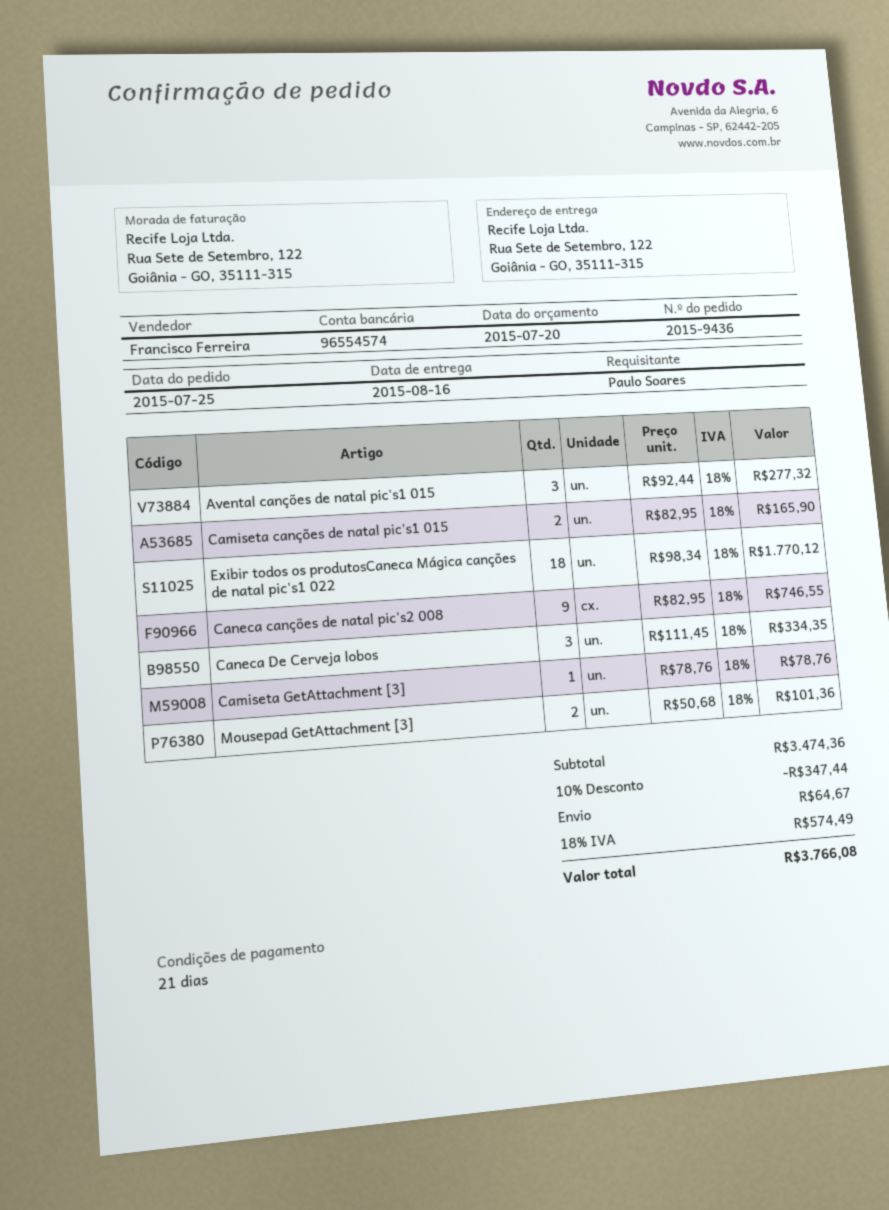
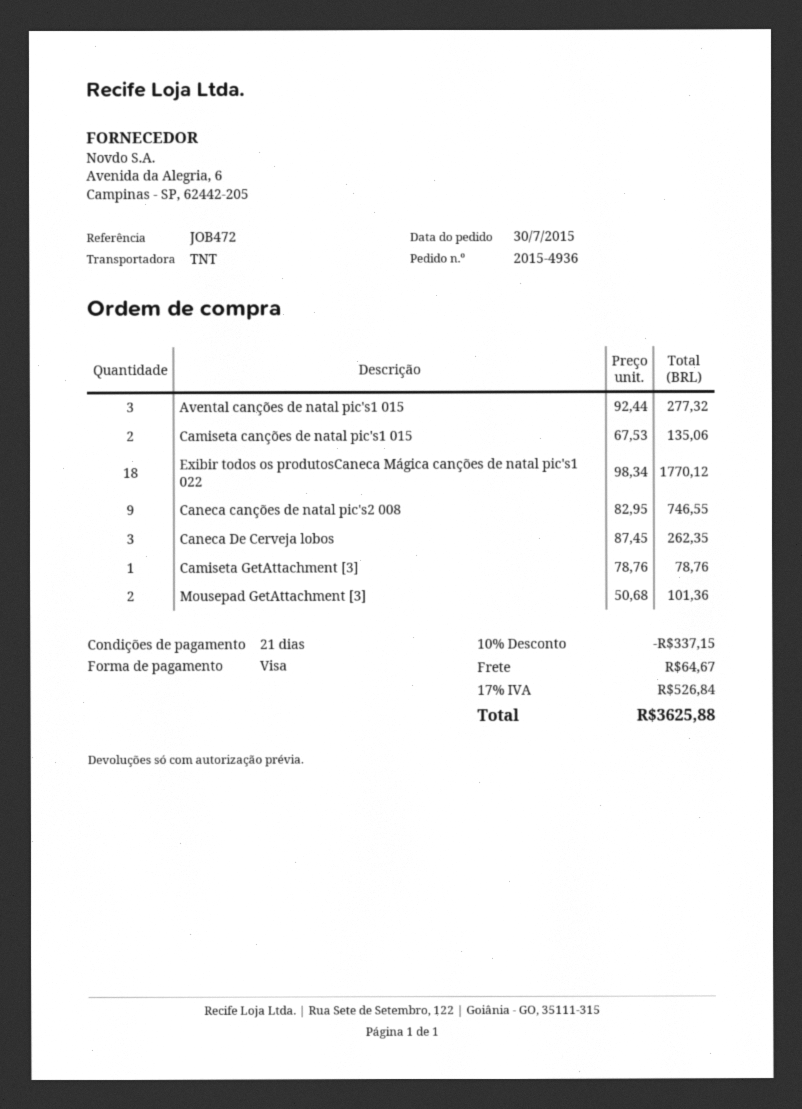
order number: 2015-9436 -> 2015-4936
order date: 2015-07-25 -> 2015-07-30
Camiseta canções de natal pic's1 015: 2 x 82.95 = 165.90 -> 2 x 67.53 = 135.06
Caneca De Cerveja lobos: 3 x 111.45 = 334.35 -> 3 x 87.45 = 262.35
discount: 10% = 347.44 -> 10% = 337.15
tax: 18% = 574.49 -> 17% = 526.84
total: 3766.08 -> 3625.88

